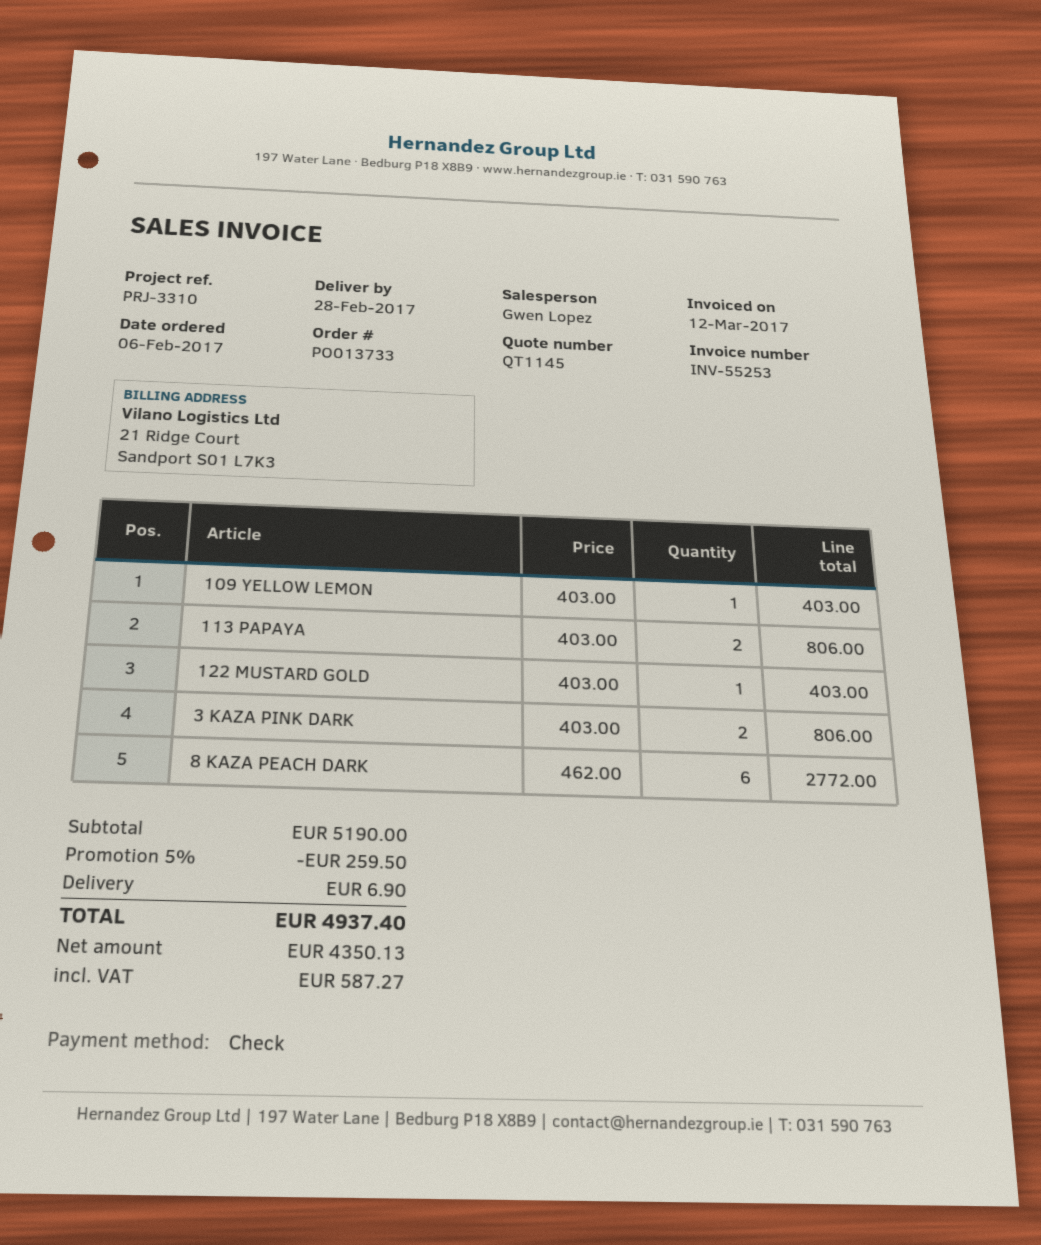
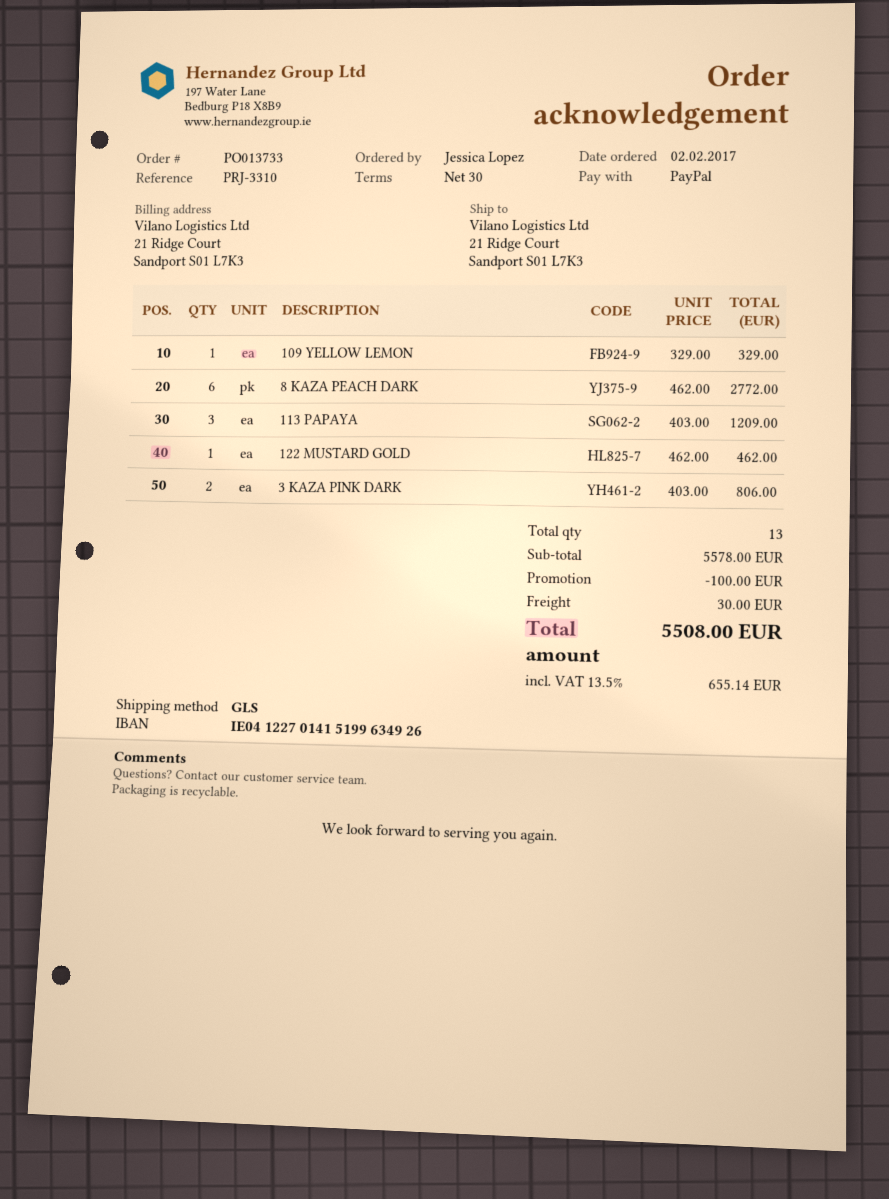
order date: 2017-02-06 -> 2017-02-02
payment method: cheque -> PayPal
109 YELLOW LEMON: 1 x 403.00 = 403.00 -> 1 x 329.00 = 329.00
113 PAPAYA: 2 x 403.00 = 806.00 -> 3 x 403.00 = 1209.00
122 MUSTARD GOLD: 1 x 403.00 = 403.00 -> 1 x 462.00 = 462.00
subtotal: 5190.00 -> 5578.00
discount: 259.50 -> 100.00
shipping: 6.90 -> 30.00
tax: 587.27 -> 655.14
total: 4937.40 -> 5508.00

